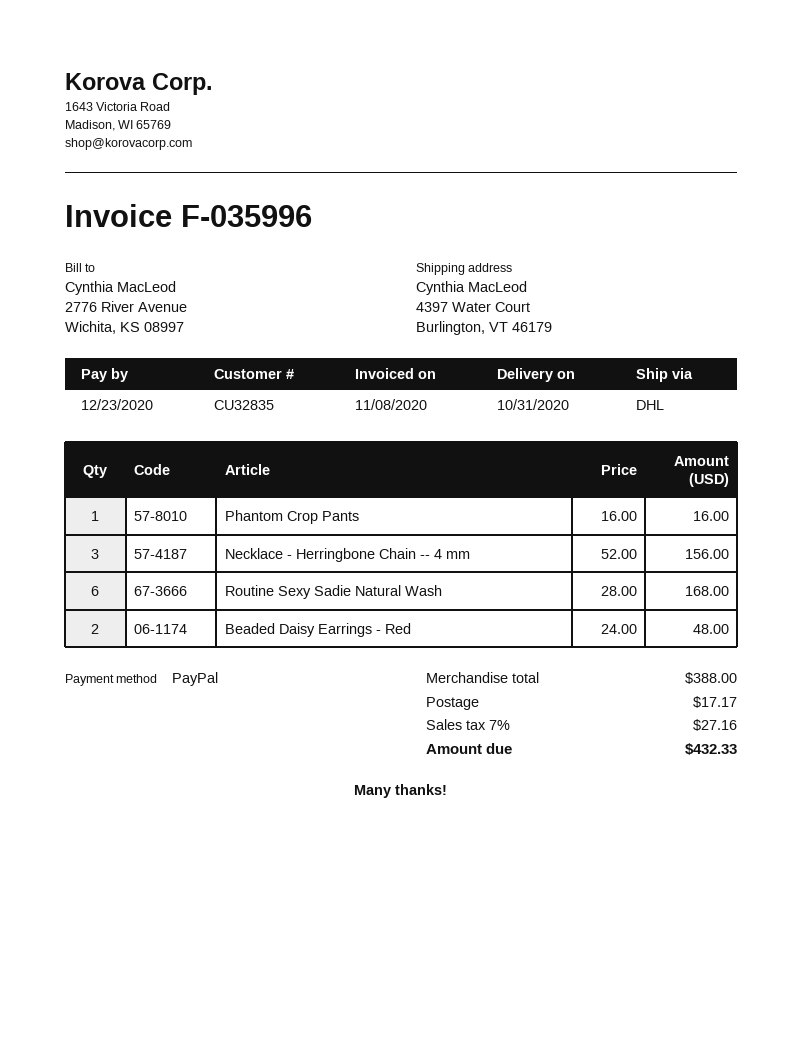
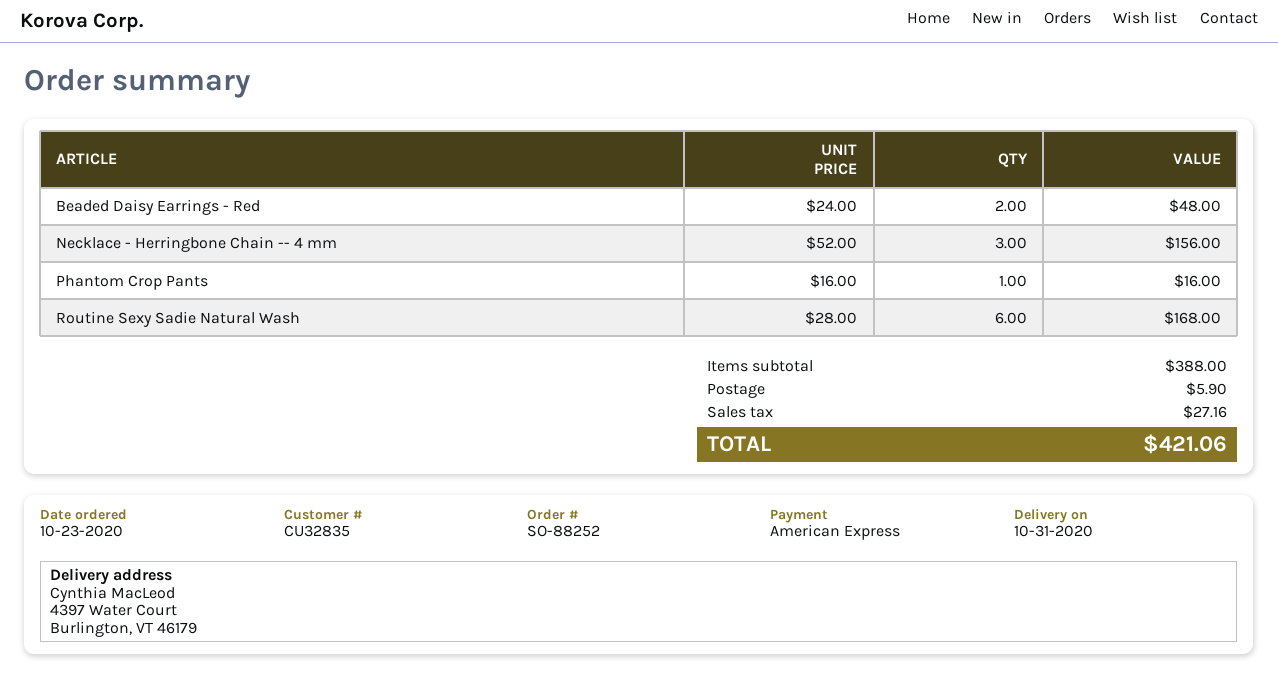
payment method: PayPal -> American Express
shipping: 17.17 -> 5.90
total: 432.33 -> 421.06

